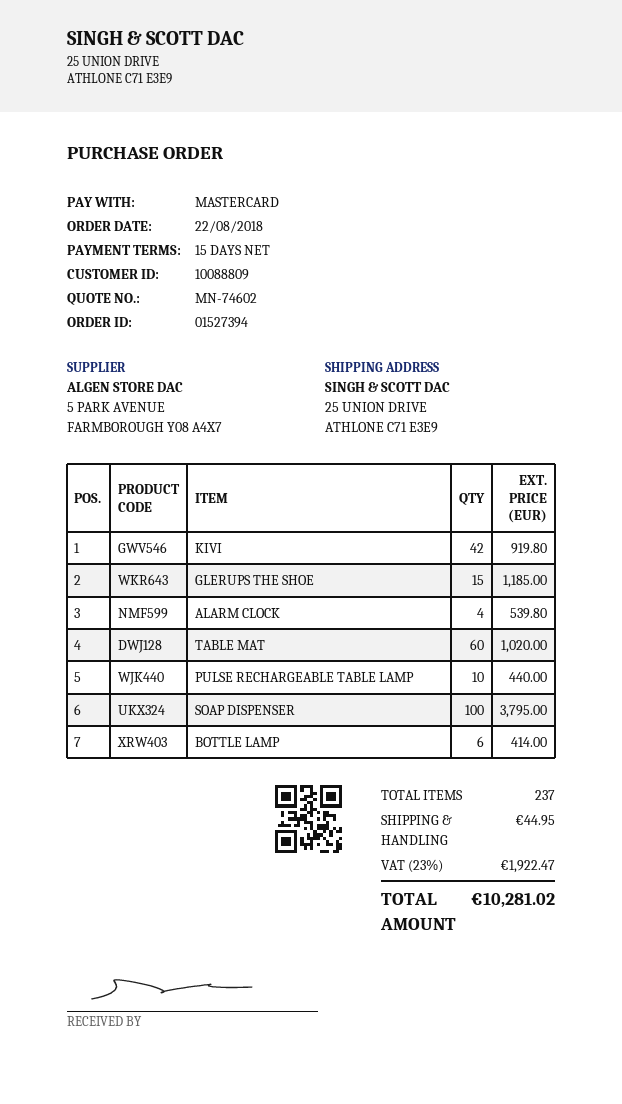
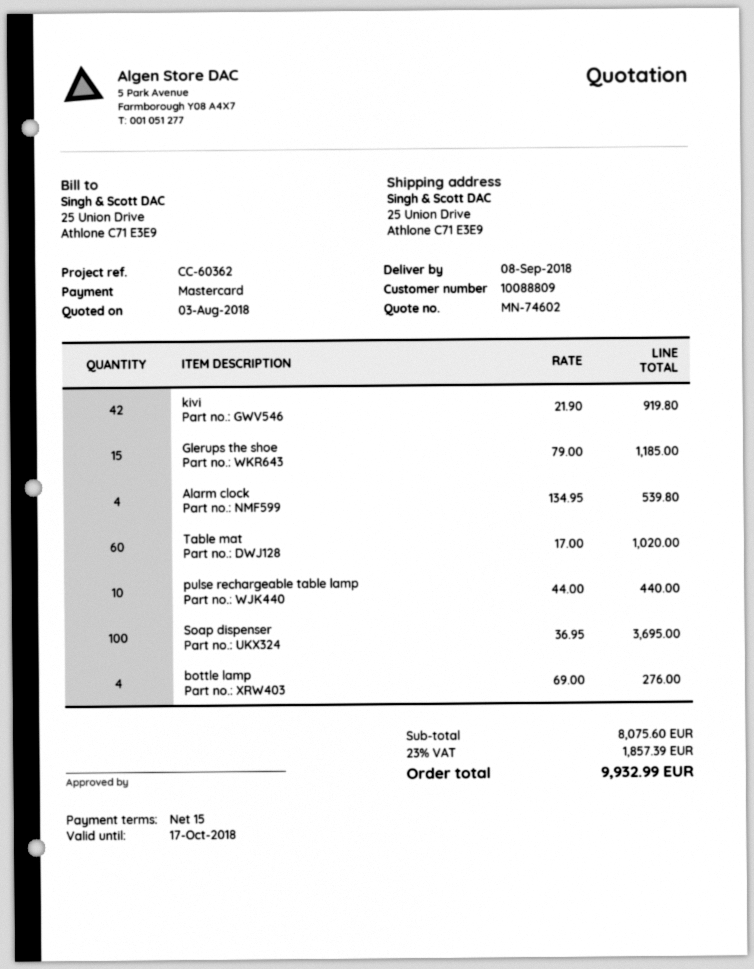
SOAP DISPENSER: 100 for 3795.00 -> 100 for 3695.00
BOTTLE LAMP: 6 for 414.00 -> 4 for 276.00
shipping: 44.95 -> none
tax: 23% = 1922.47 -> 23% = 1857.39
total: 10281.02 -> 9932.99

